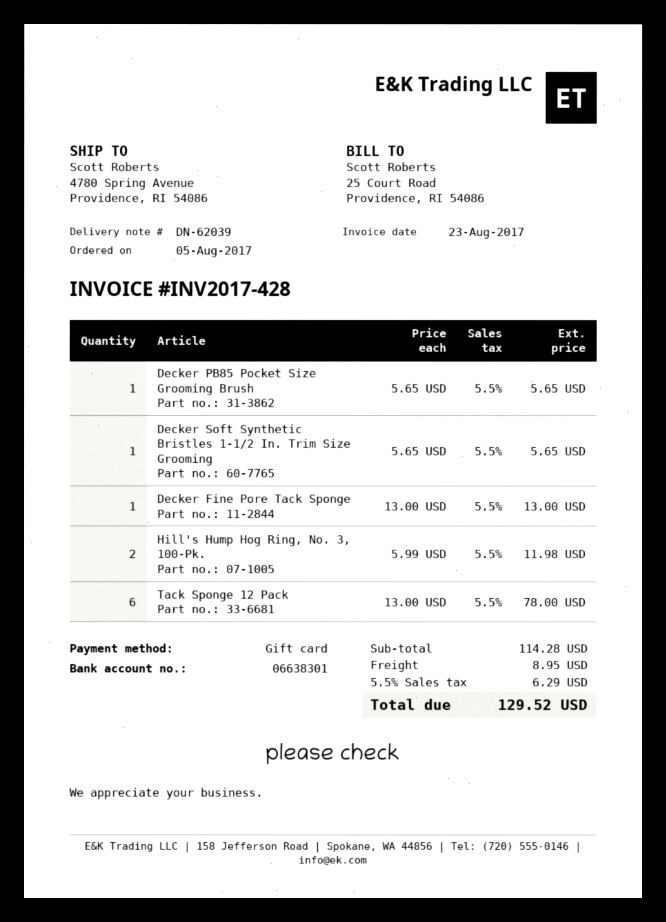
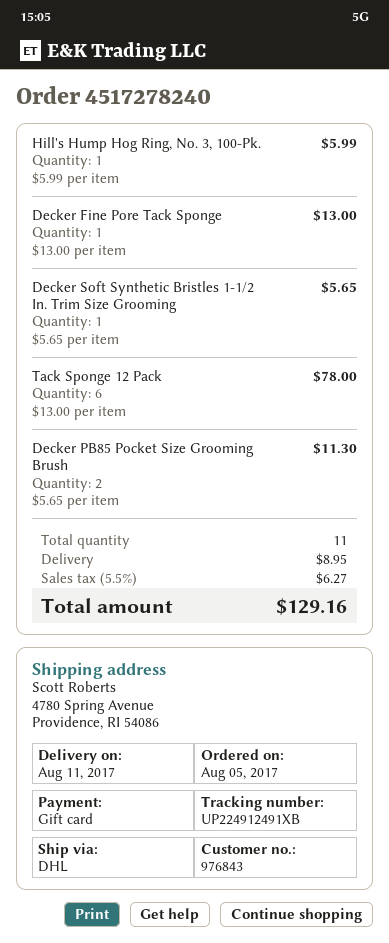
Decker PB85 Pocket Size Grooming Brush: 1 x 5.65 = 5.65 -> 2 x 5.65 = 11.30
Hill's Hump Hog Ring, No. 3, 100-Pk.: 2 x 5.99 = 11.98 -> 1 x 5.99 = 5.99
tax: 5.5% = 6.29 -> 5.5% = 6.27
total: 129.52 -> 129.16

